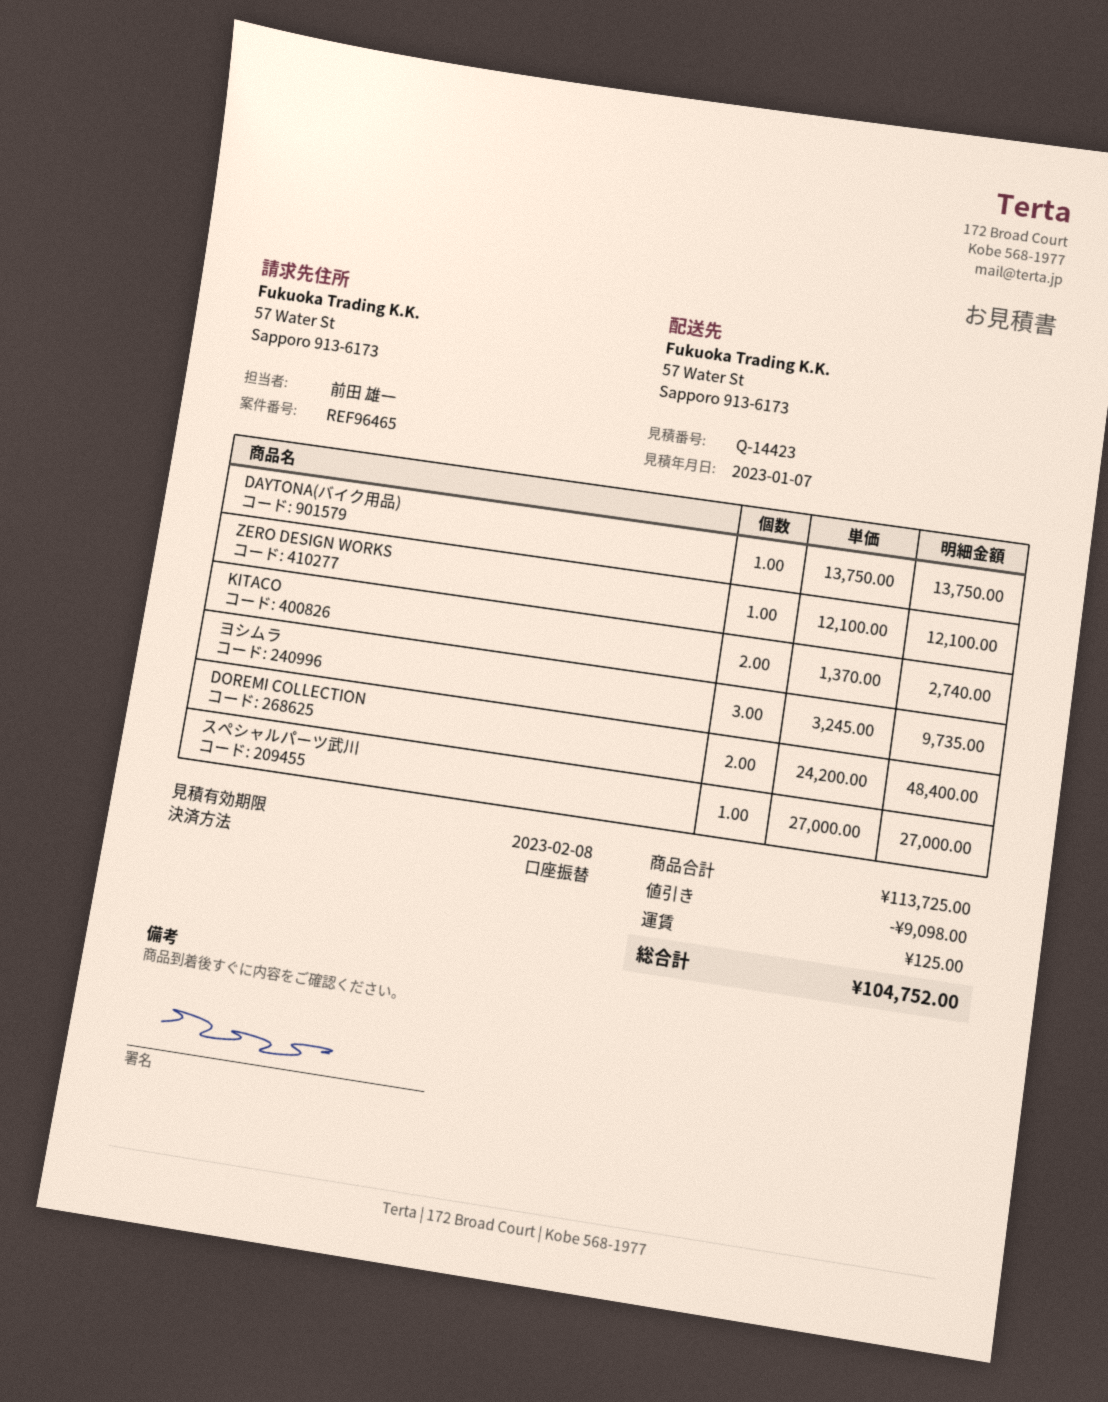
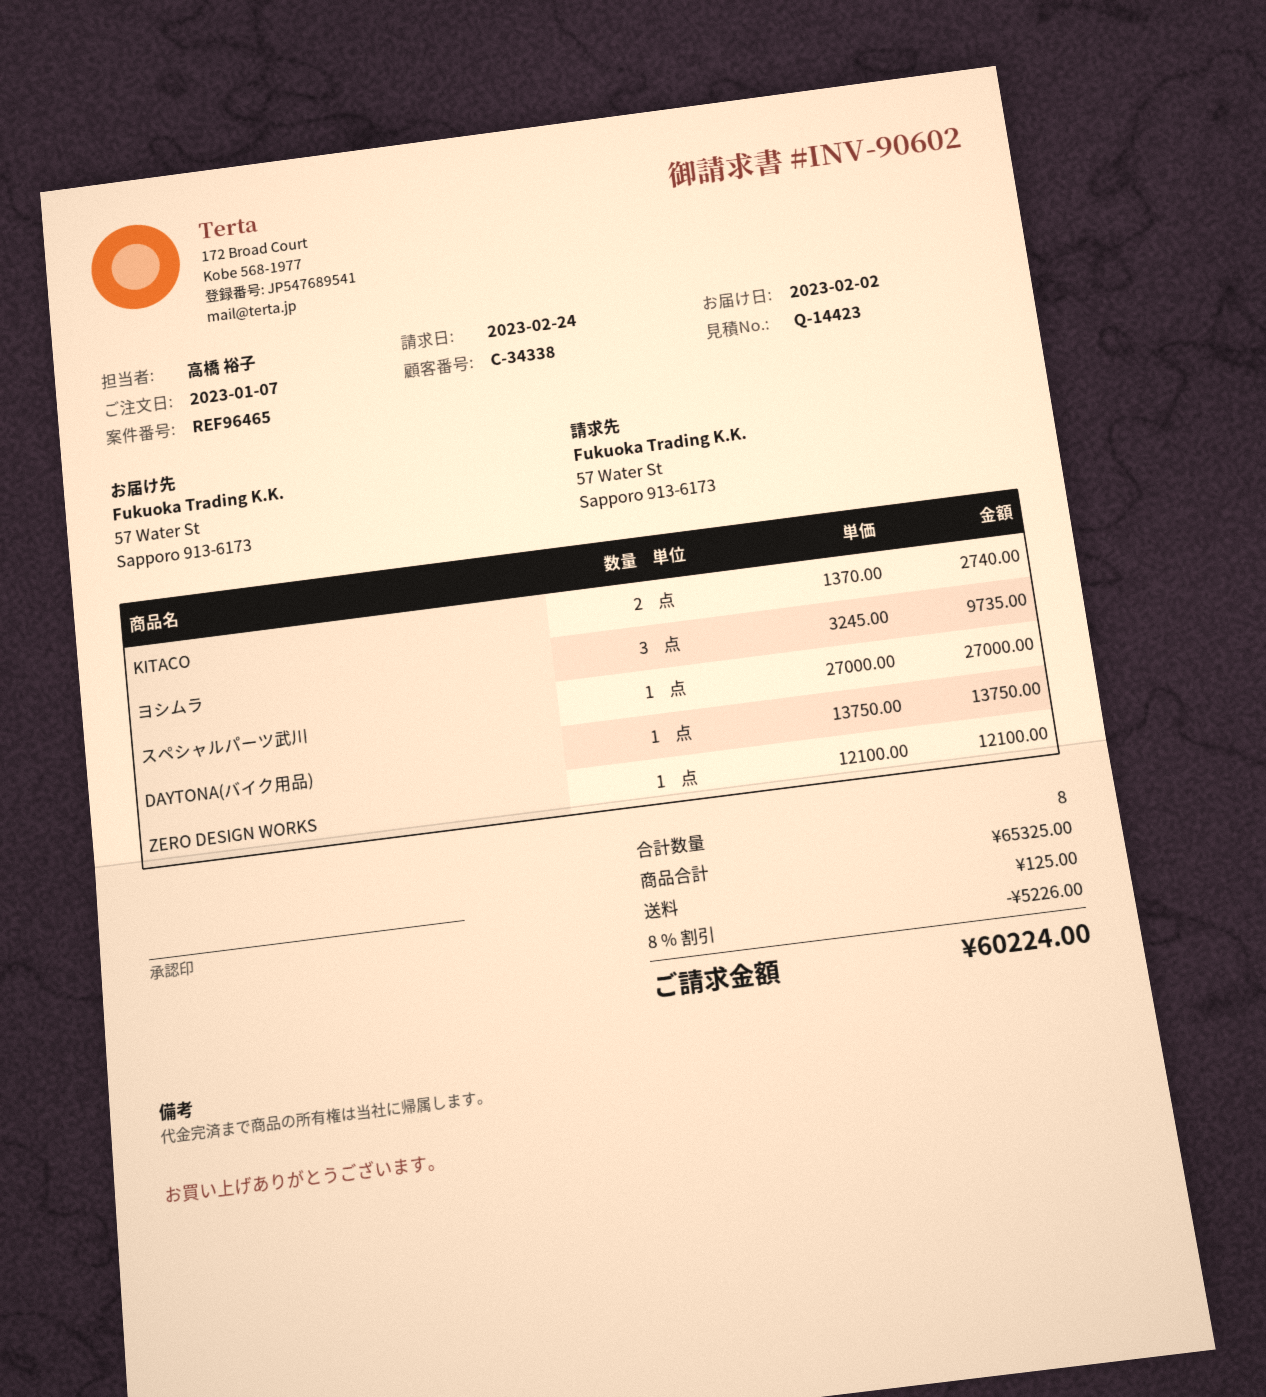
sales rep: 前田 雄一 -> 高橋 裕子
DOREMI COLLECTION: 2 x 24200.00 = 48400.00 -> none
subtotal: 113725.00 -> 65325.00
discount: 9098.00 -> 5226.00
total: 104752.00 -> 60224.00

